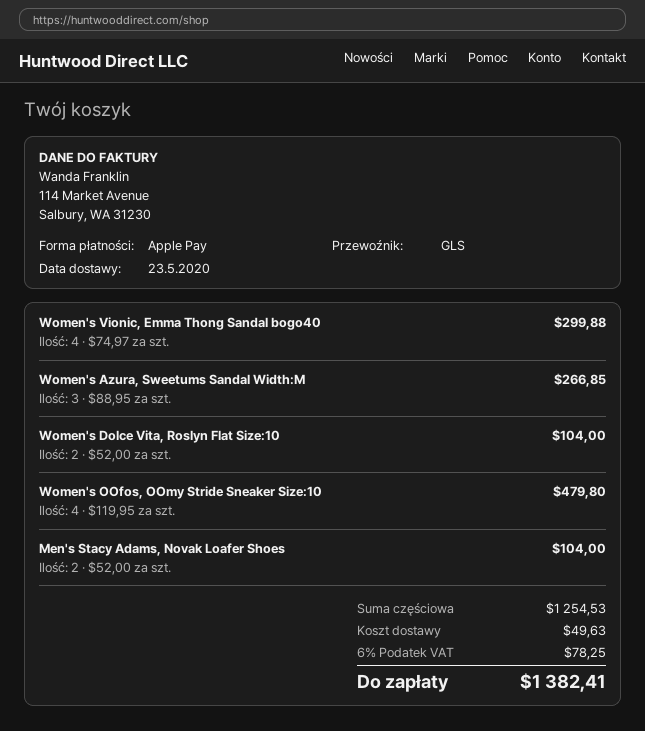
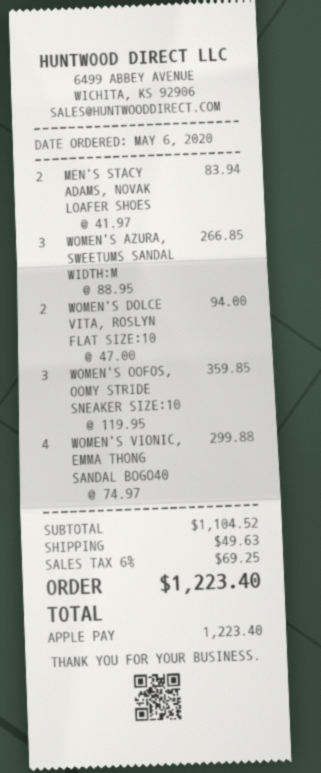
Women's Dolce Vita, Roslyn Flat Size:10: 2 x 52.00 = 104.00 -> 2 x 47.00 = 94.00
Women's OOfos, OOmy Stride Sneaker Size:10: 4 x 119.95 = 479.80 -> 3 x 119.95 = 359.85
Men's Stacy Adams, Novak Loafer Shoes: 2 x 52.00 = 104.00 -> 2 x 41.97 = 83.94
subtotal: 1254.53 -> 1104.52
tax: 6% = 78.25 -> 6% = 69.25
total: 1382.41 -> 1223.40

